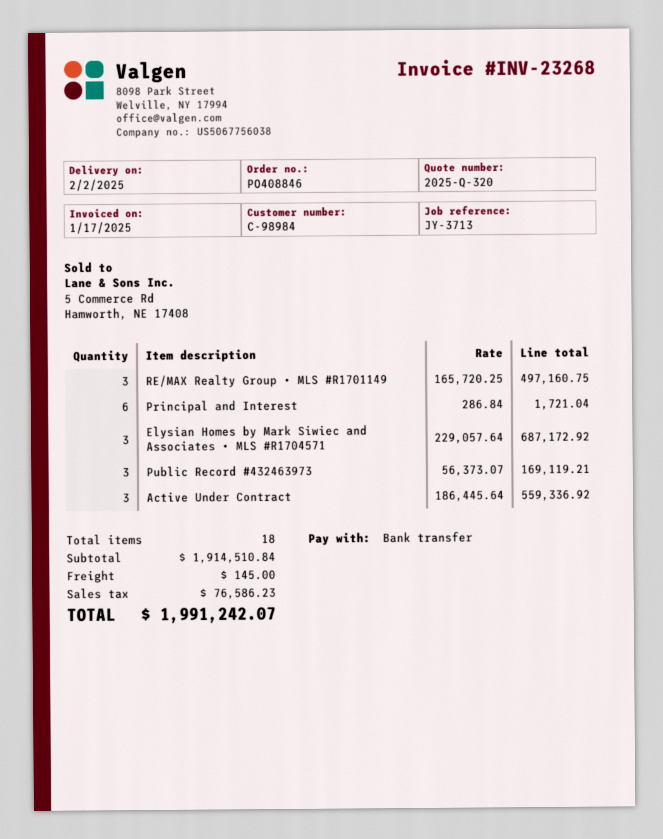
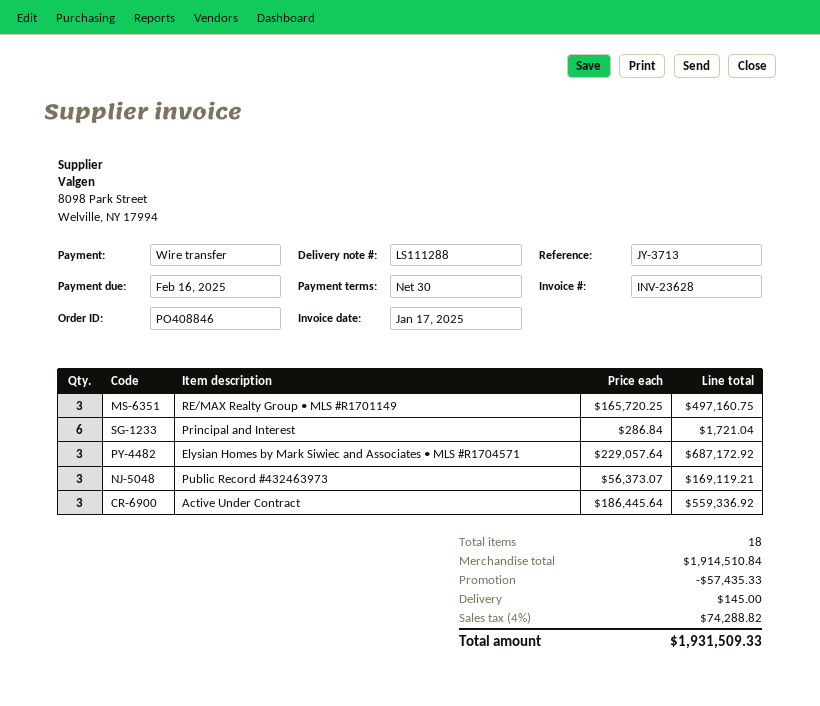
invoice number: INV-23268 -> INV-23628
discount: none -> 57435.33
tax: 76586.23 -> 74288.82
total: 1991242.07 -> 1931509.33

